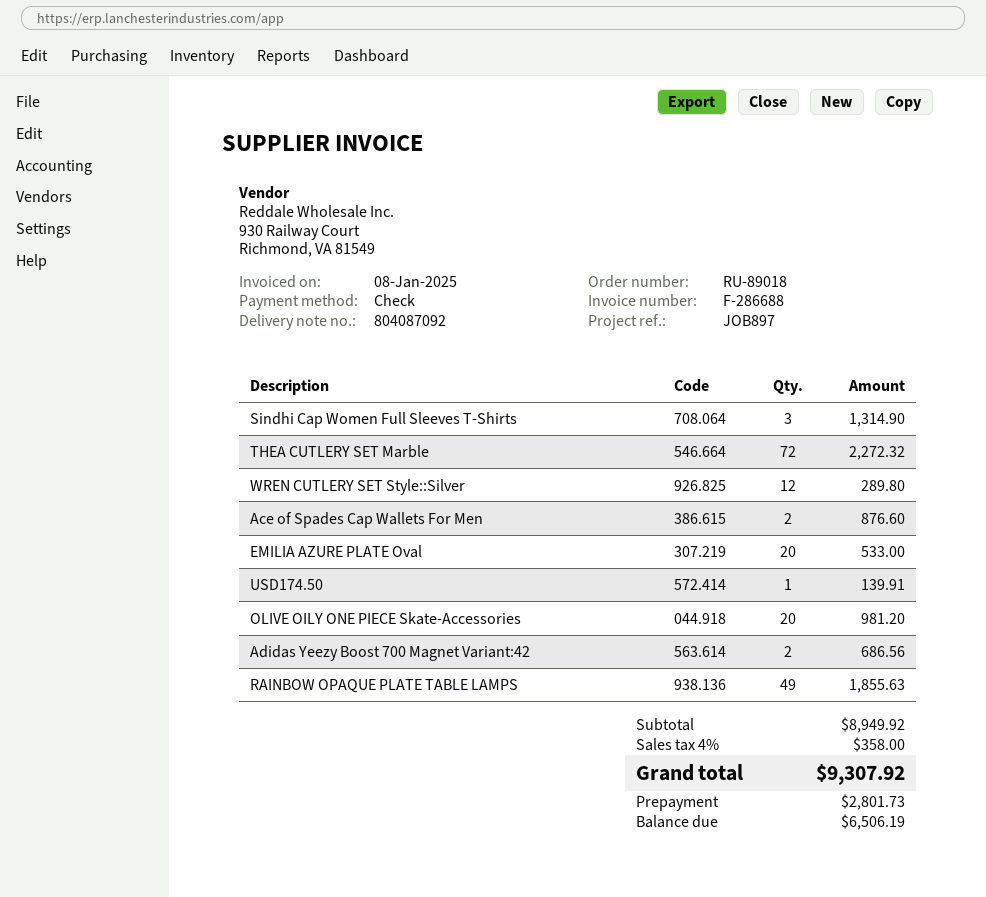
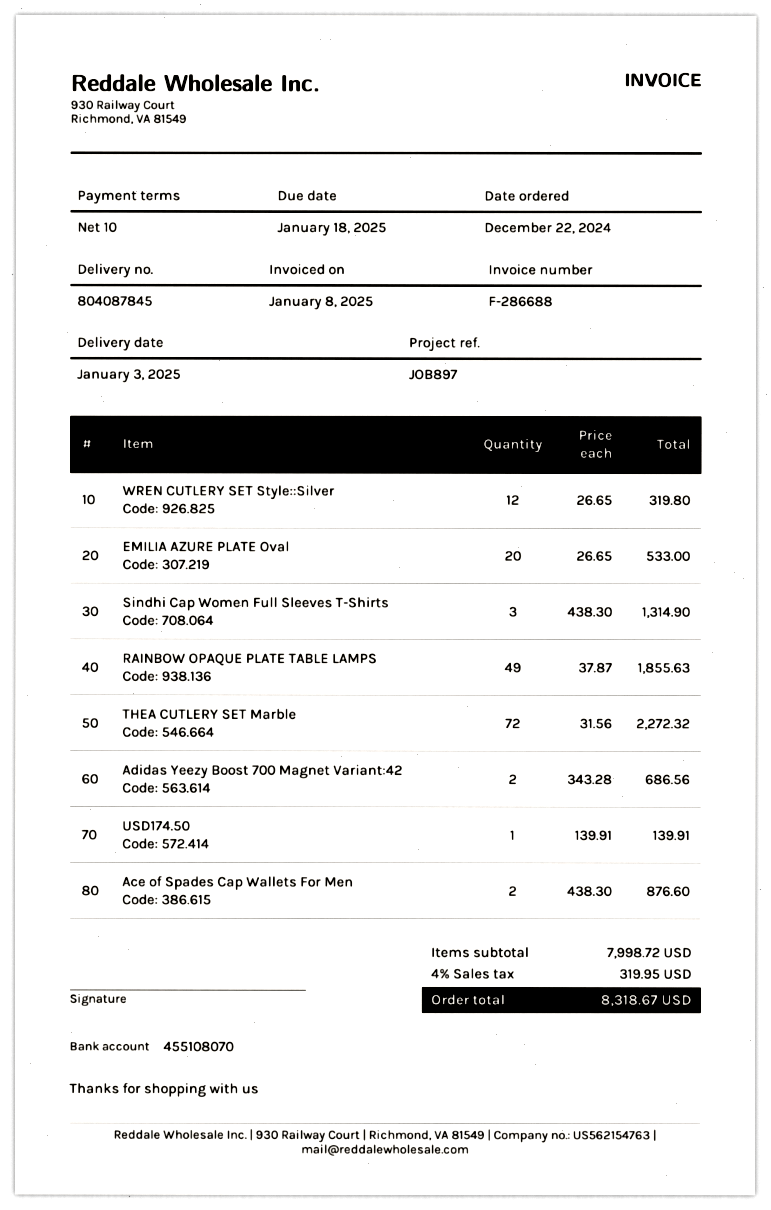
delivery note number: 804087092 -> 804087845
WREN CUTLERY SET Style::Silver: 12 for 289.80 -> 12 for 319.80
OLIVE OILY ONE PIECE Skate-Accessories: 20 for 981.20 -> none
subtotal: 8949.92 -> 7998.72
tax: 4% = 358.00 -> 4% = 319.95
total: 9307.92 -> 8318.67

